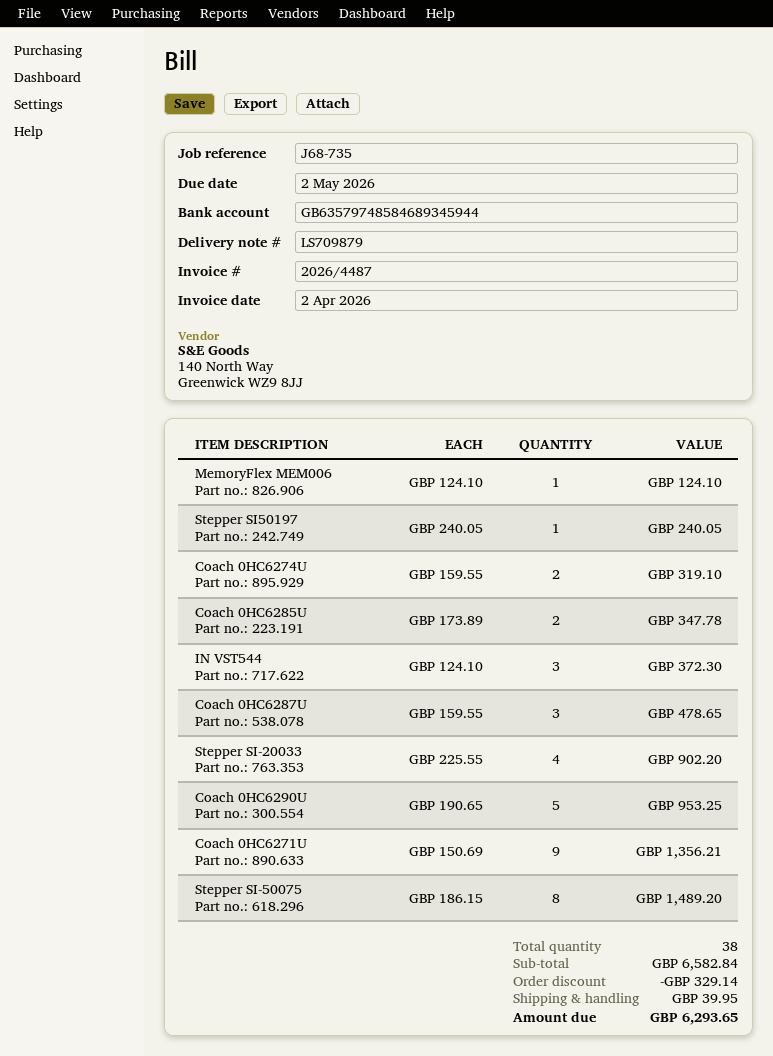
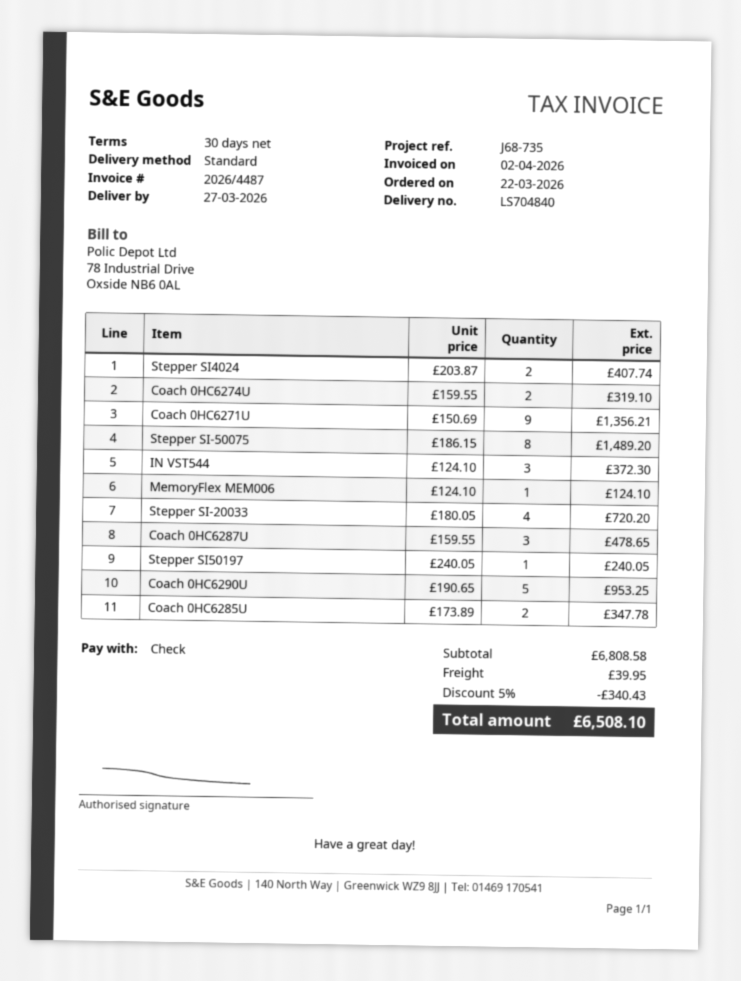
delivery note number: LS709879 -> LS704840
Stepper SI-20033: 4 x 225.55 = 902.20 -> 4 x 180.05 = 720.20
Stepper SI4024: none -> 2 x 203.87 = 407.74
subtotal: 6582.84 -> 6808.58
discount: 329.14 -> 340.43
total: 6293.65 -> 6508.10

